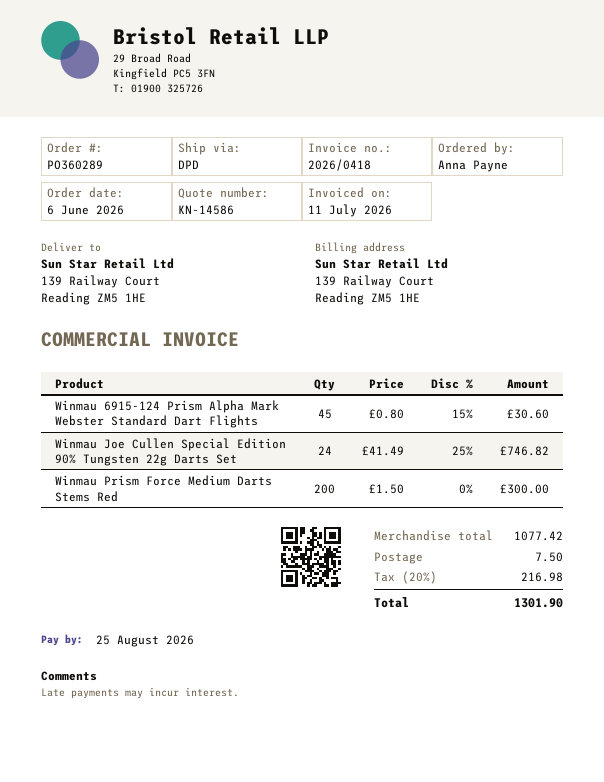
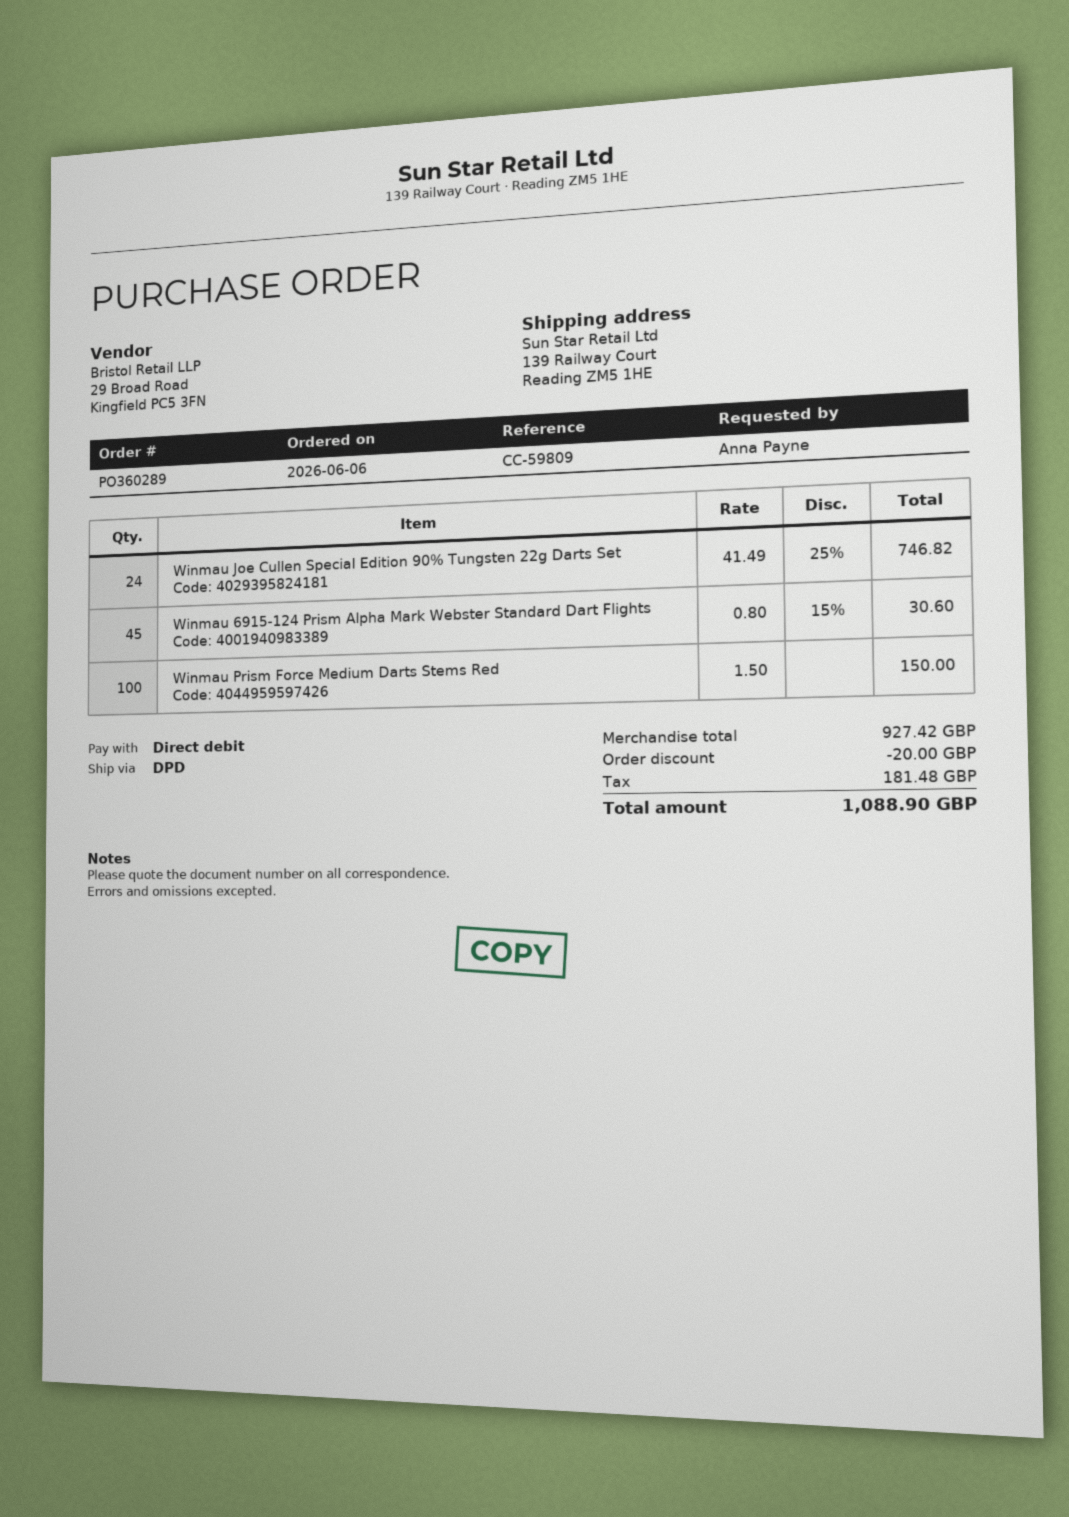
Winmau Prism Force Medium Darts Stems Red: 200 x 1.50 = 300.00 -> 100 x 1.50 = 150.00
subtotal: 1077.42 -> 927.42
discount: none -> 20.00
shipping: 7.50 -> none
tax: 216.98 -> 181.48
total: 1301.90 -> 1088.90

